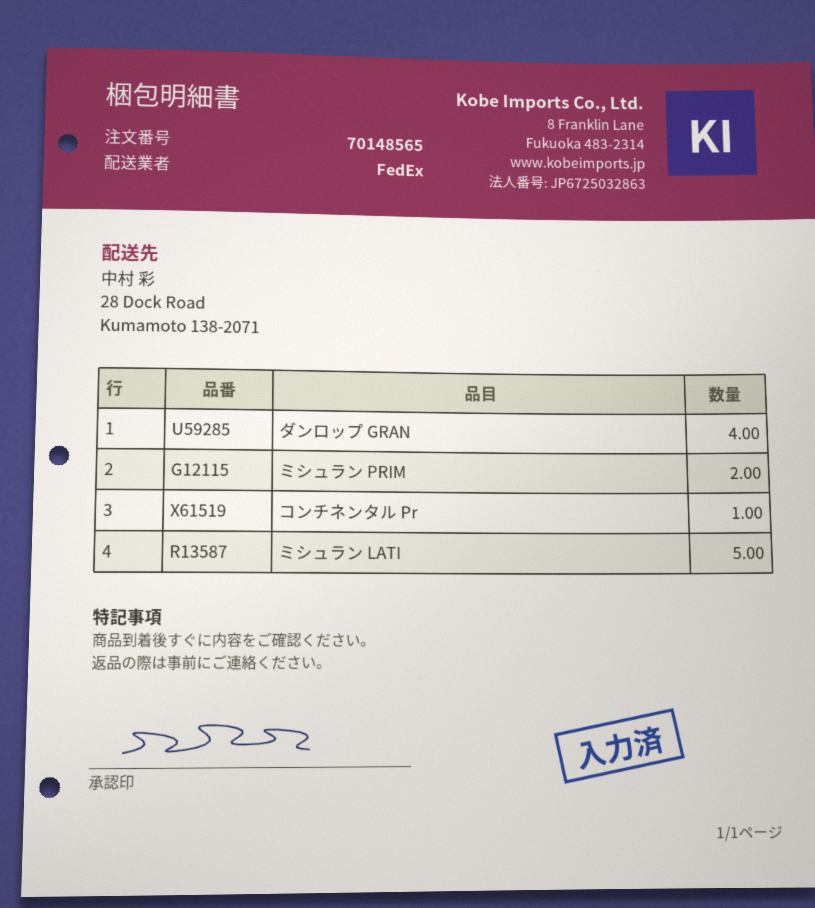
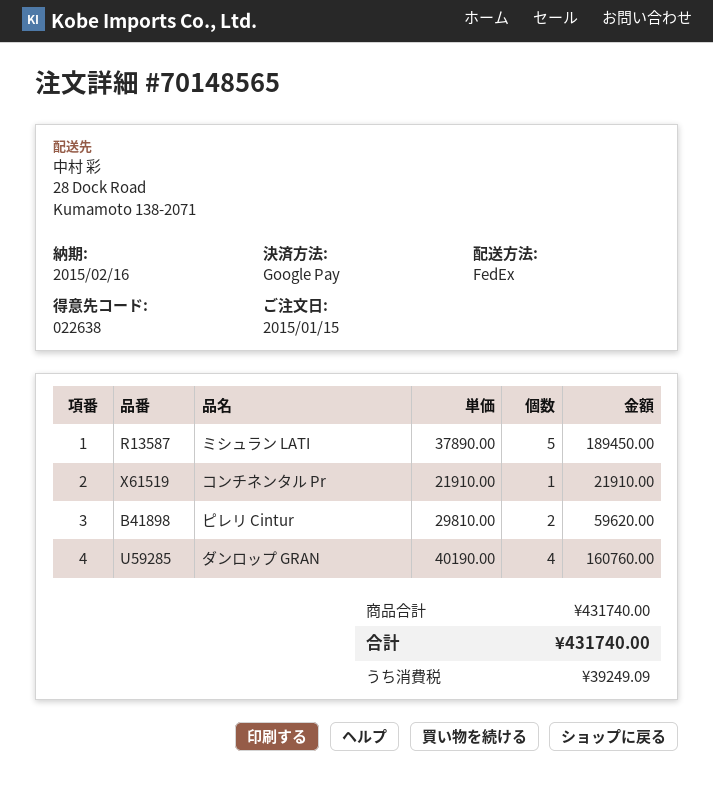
ミシュラン PRIM: 2 -> none
ピレリ Cintur: none -> 2

